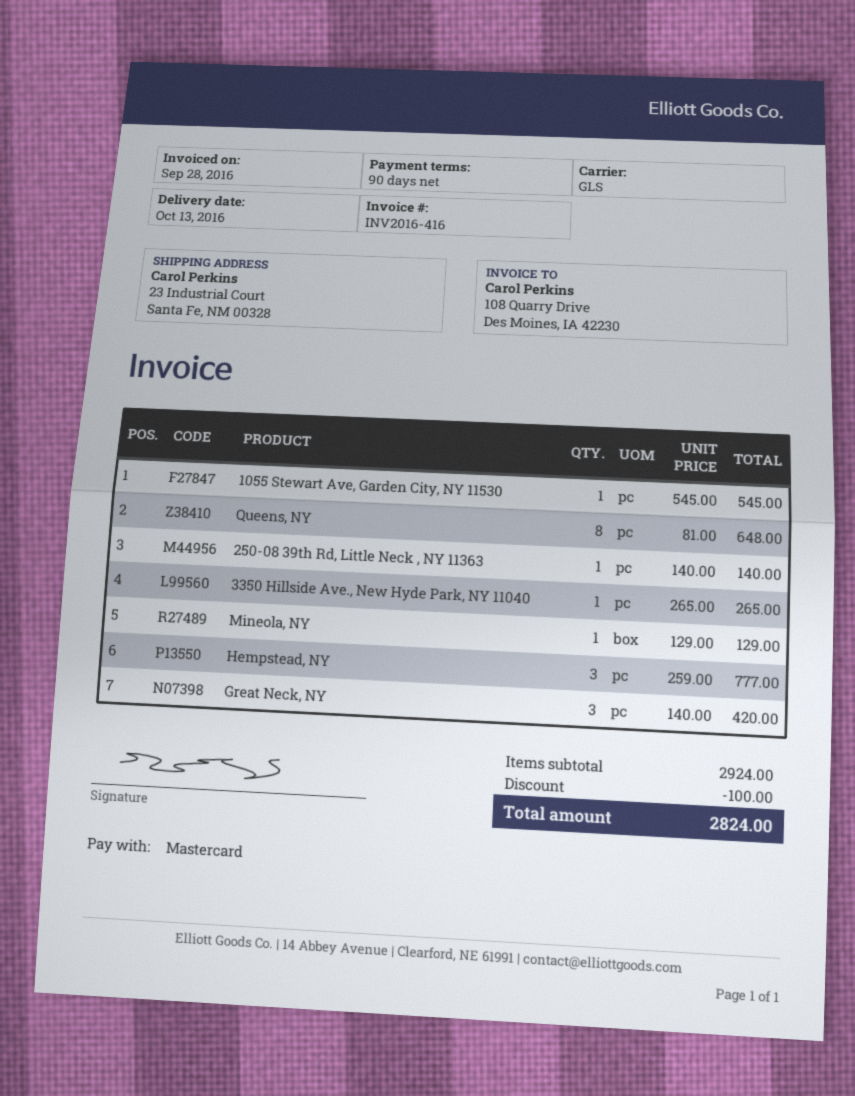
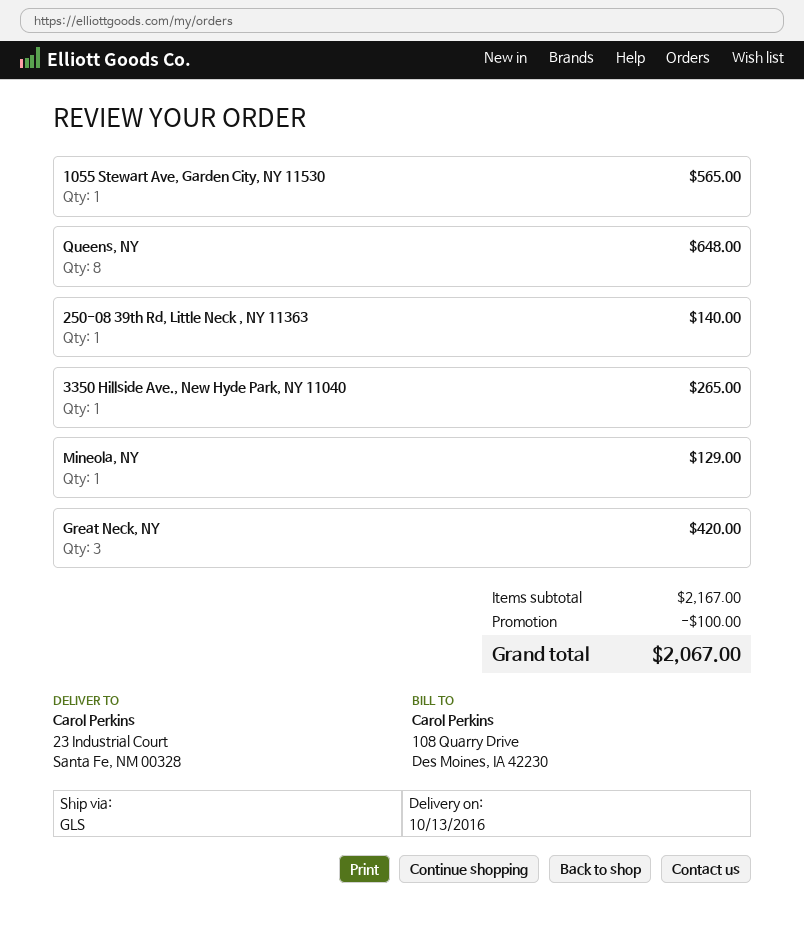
1055 Stewart Ave, Garden City, NY 11530: 1 for 545.00 -> 1 for 565.00
Hempstead, NY: 3 for 777.00 -> none
subtotal: 2924.00 -> 2167.00
total: 2824.00 -> 2067.00

